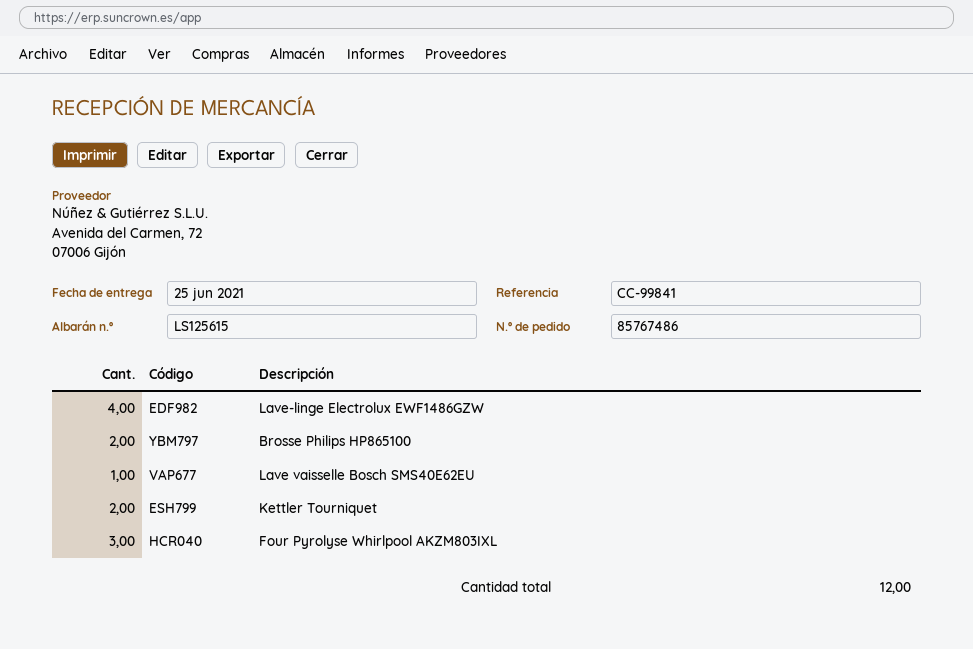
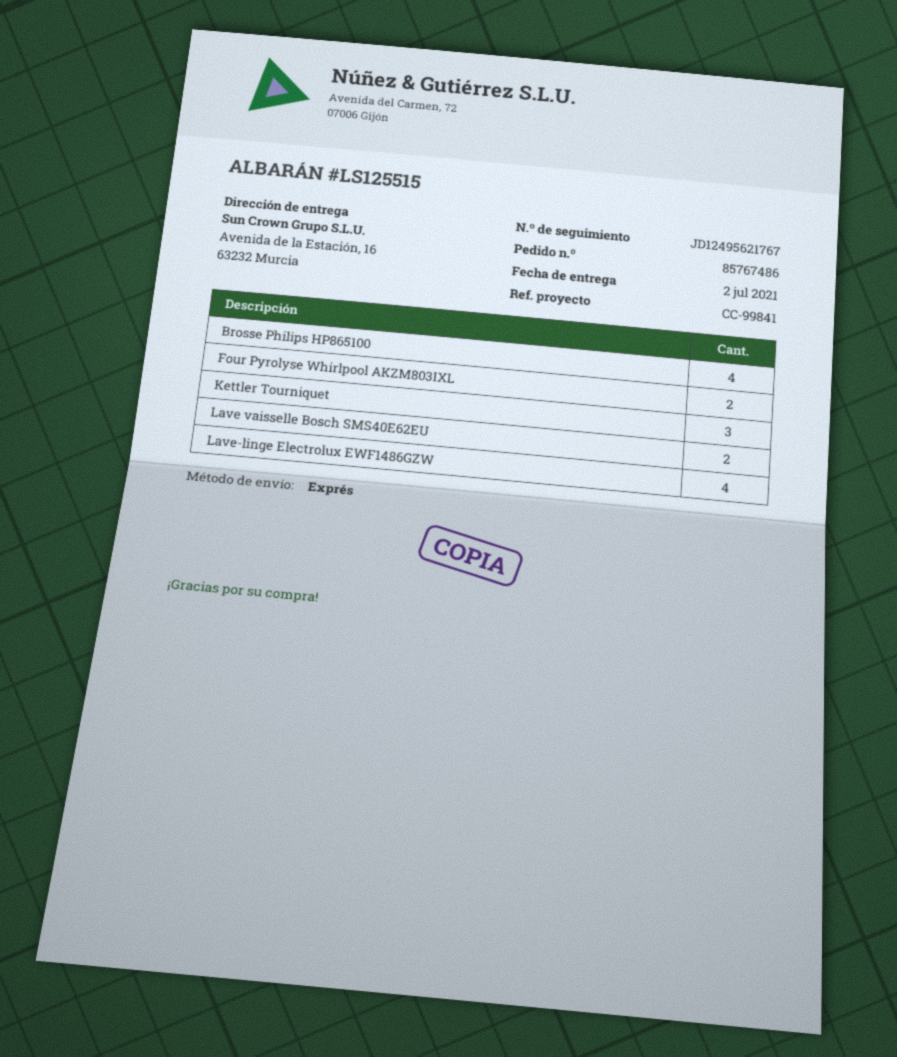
delivery note number: LS125615 -> LS125515
delivery date: 2021-06-25 -> 2021-07-02
Brosse Philips HP865100: 2 -> 4
Lave vaisselle Bosch SMS40E62EU: 1 -> 2
Kettler Tourniquet: 2 -> 3
Four Pyrolyse Whirlpool AKZM803IXL: 3 -> 2

